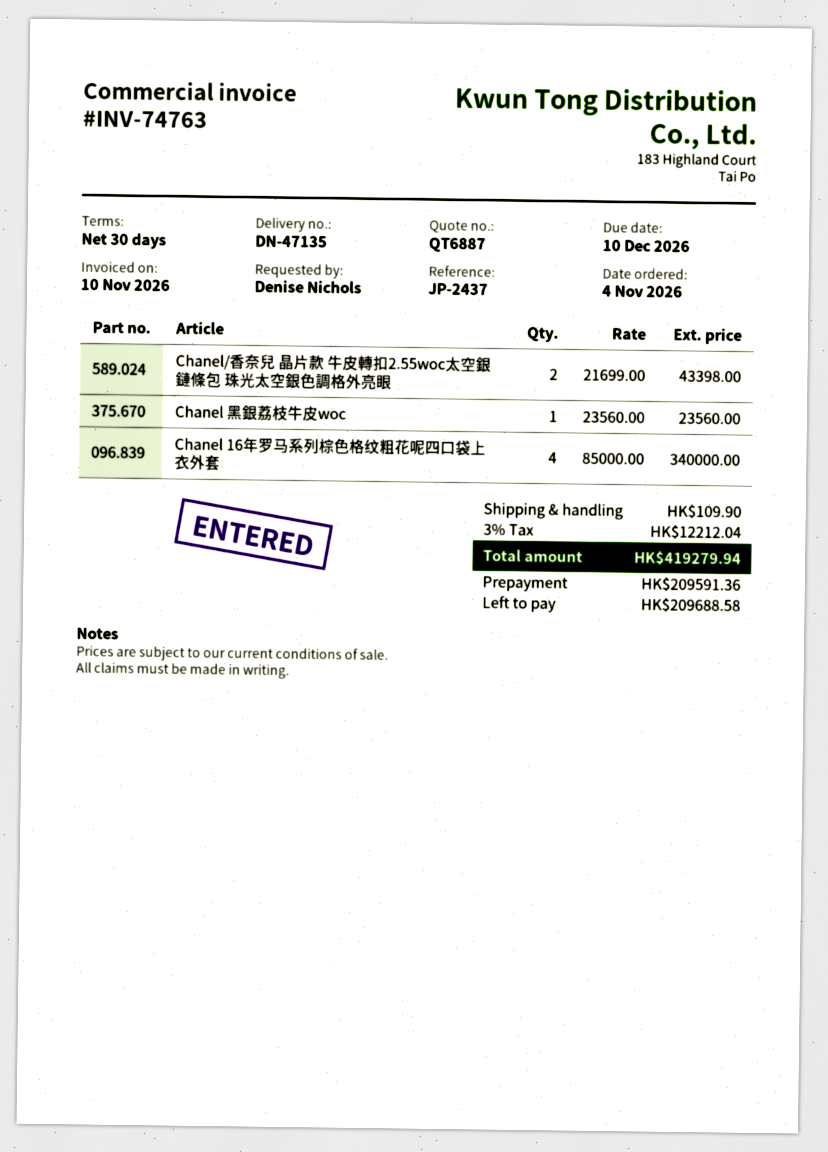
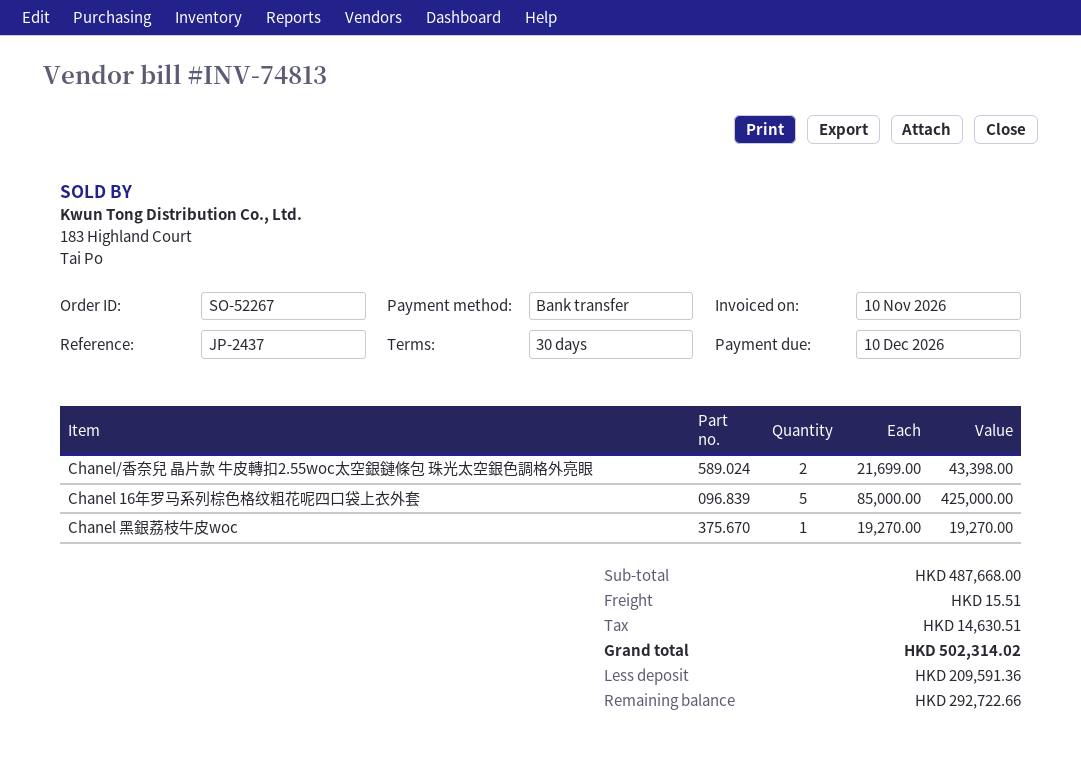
invoice number: INV-74763 -> INV-74813
Chanel 黑銀荔枝牛皮woc: 1 x 23560.00 = 23560.00 -> 1 x 19270.00 = 19270.00
Chanel 16年罗马系列棕色格纹粗花呢四口袋上衣外套: 4 x 85000.00 = 340000.00 -> 5 x 85000.00 = 425000.00
shipping: 109.90 -> 15.51
tax: 12212.04 -> 14630.51
total: 419279.94 -> 502314.02
balance: 209688.58 -> 292722.66

